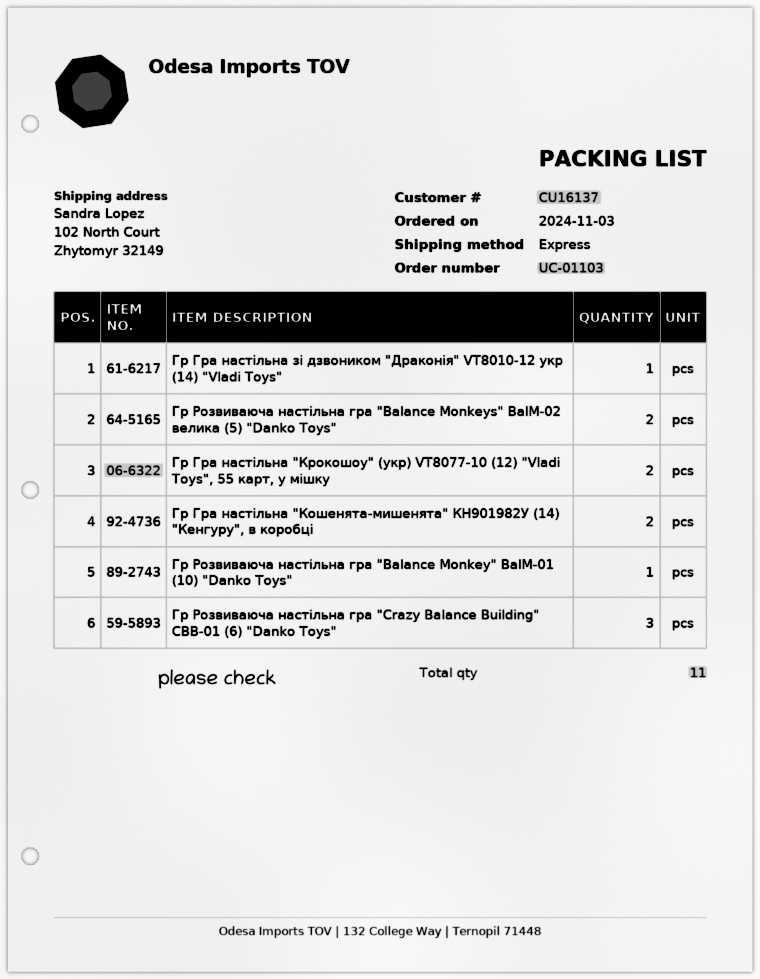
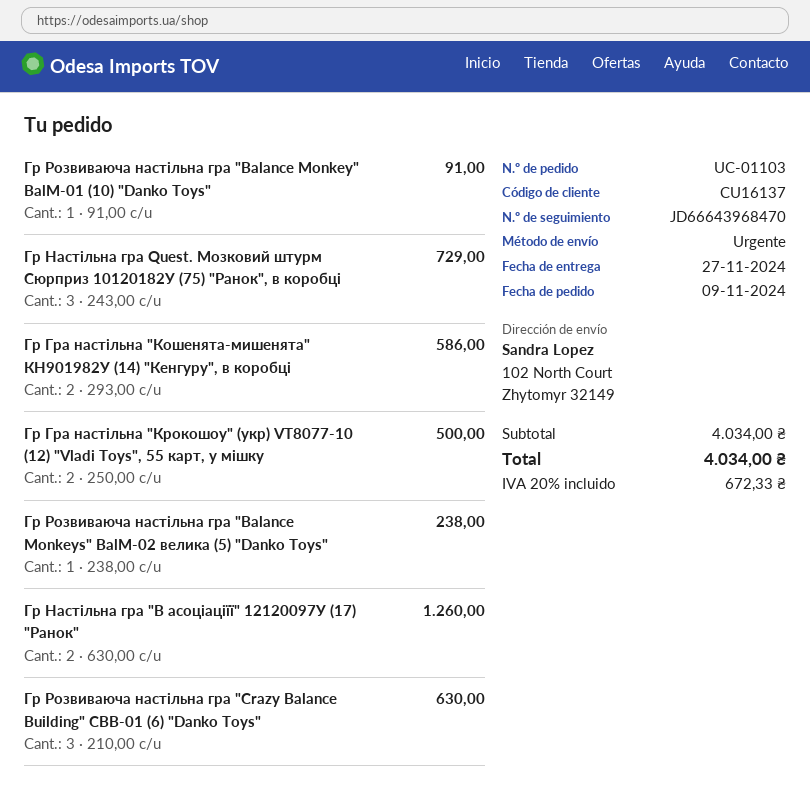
order date: 2024-11-03 -> 2024-11-09
Гр Гра настільна зі дзвоником "Драконія" VT8010-12 укр (14) "Vladi Toys": 1 -> none
Гр Розвиваюча настільна гра "Balance Monkeys" BalM-02 велика (5) "Danko Toys": 2 -> 1
Гр Настільна гра Quest. Мозковий штурм Сюрприз 10120182У (75) "Ранок", в коробці: none -> 3
Гр Настільна гра "В асоціаціїї" 12120097У (17) "Ранок": none -> 2

